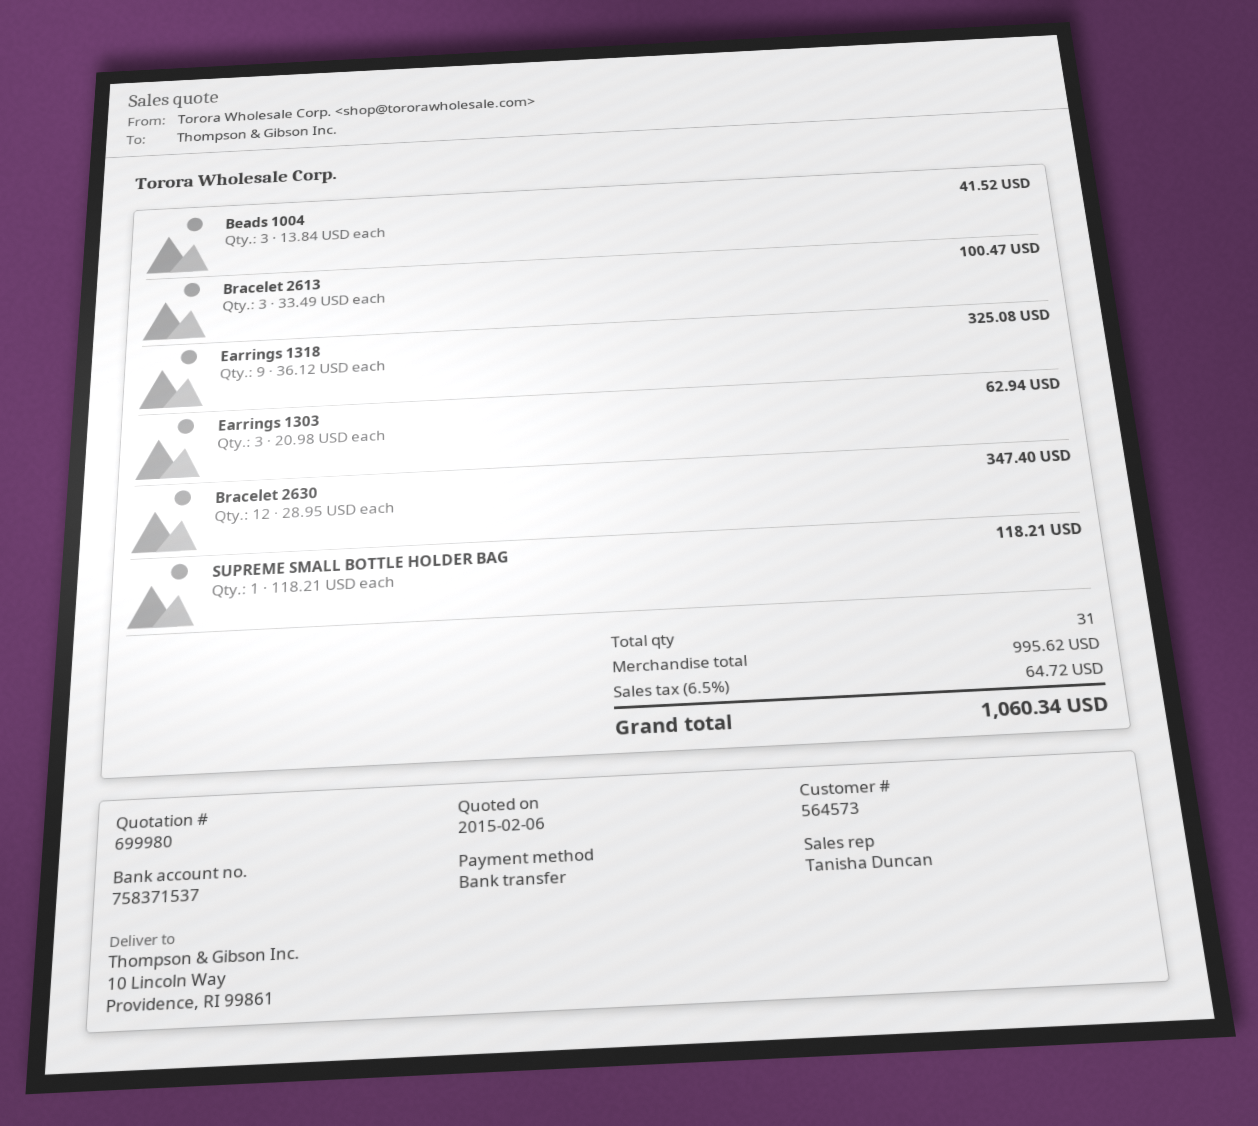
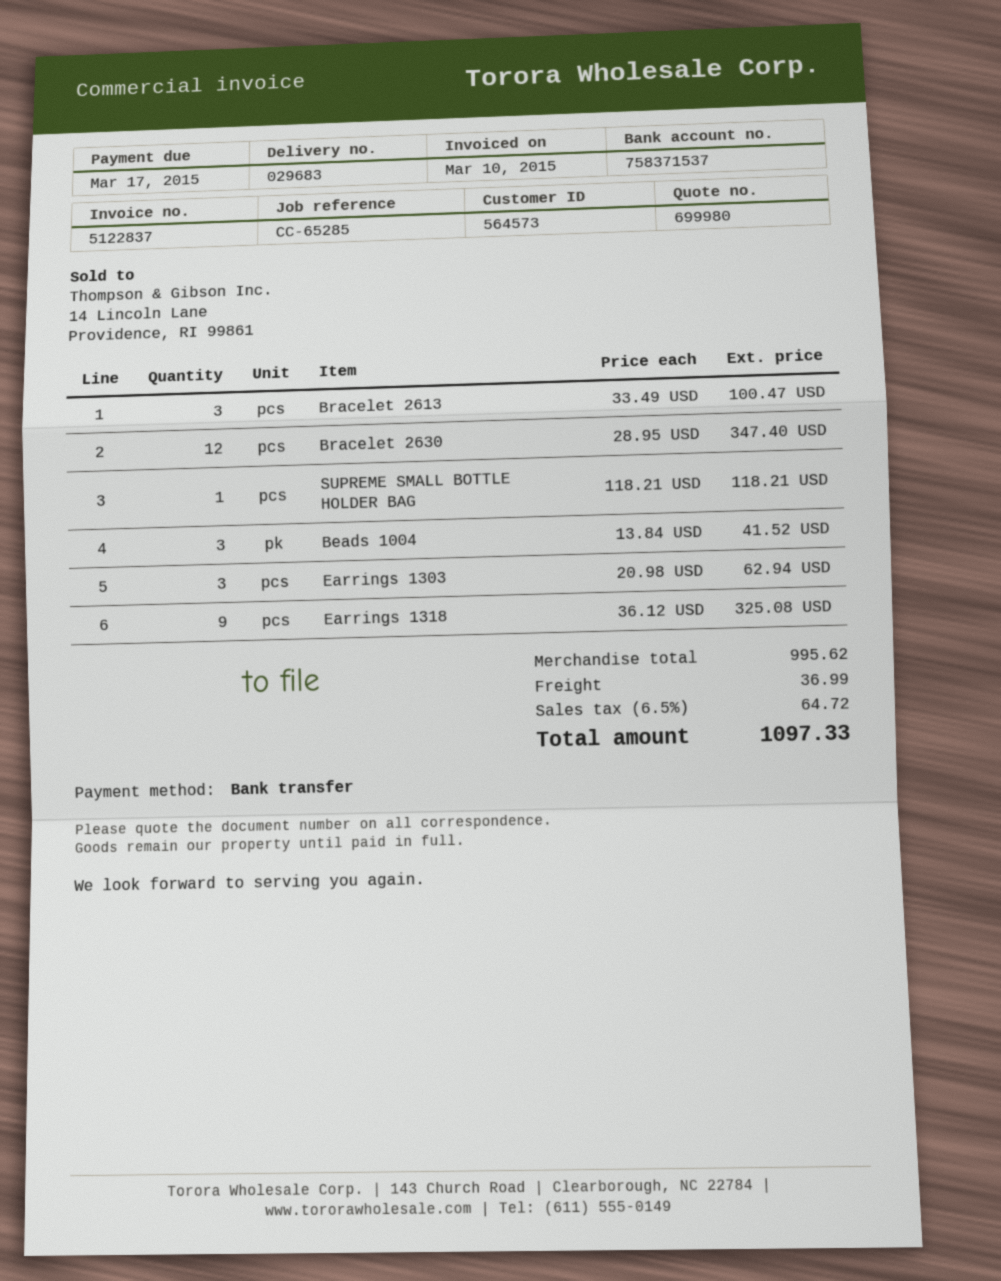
shipping: none -> 36.99
total: 1060.34 -> 1097.33

